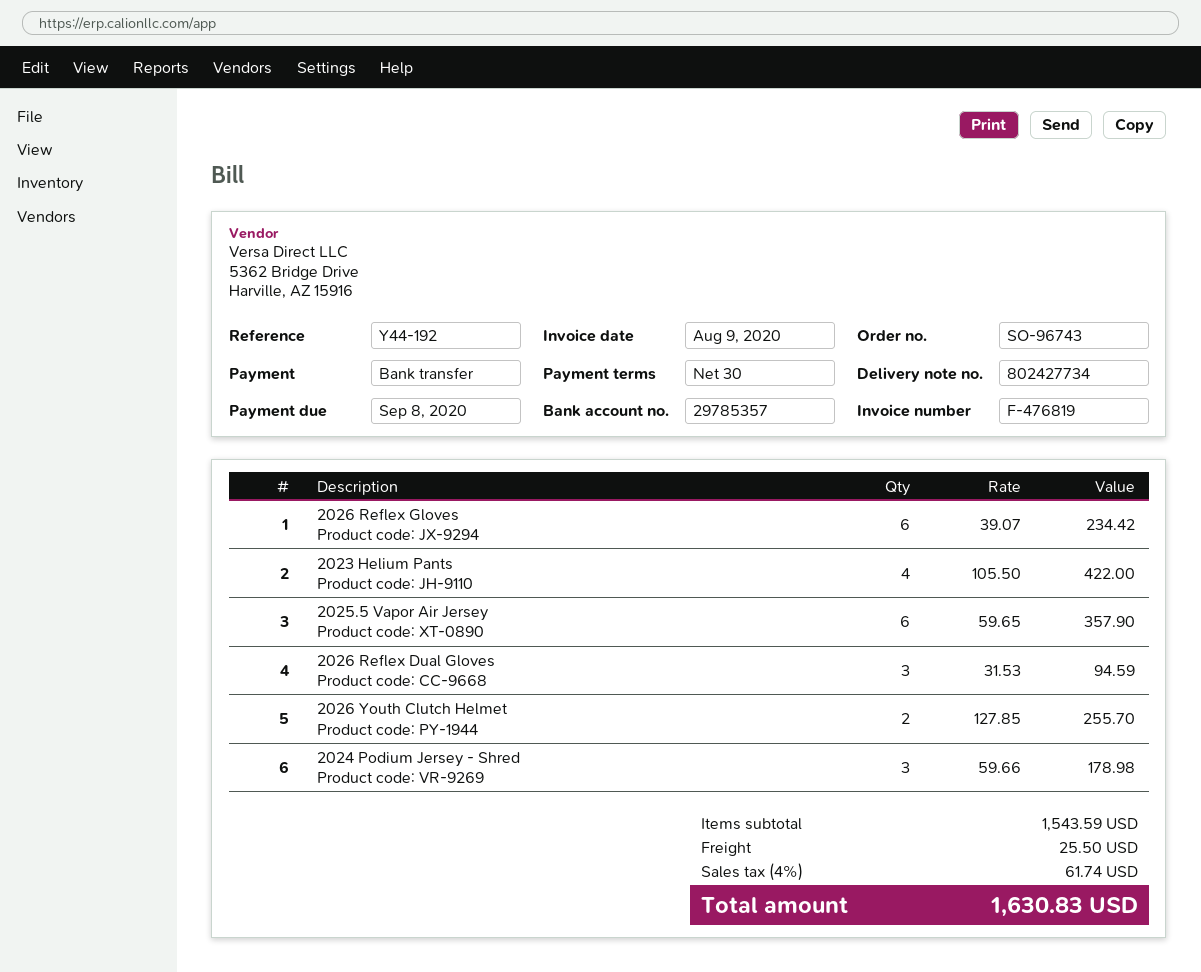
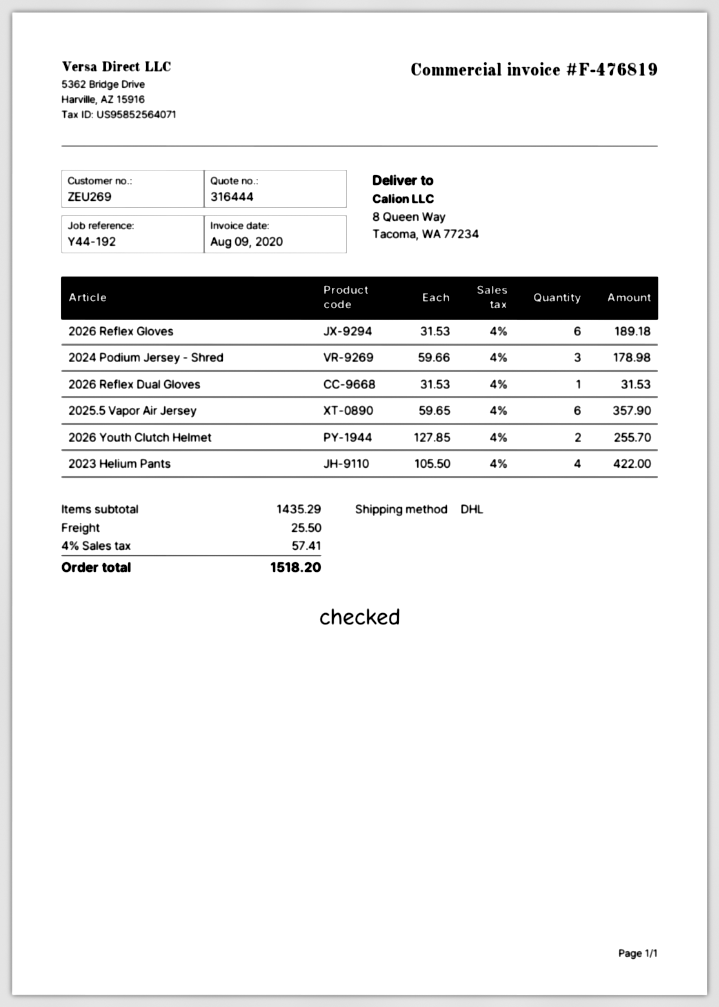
2026 Reflex Gloves: 6 x 39.07 = 234.42 -> 6 x 31.53 = 189.18
2026 Reflex Dual Gloves: 3 x 31.53 = 94.59 -> 1 x 31.53 = 31.53
subtotal: 1543.59 -> 1435.29
tax: 4% = 61.74 -> 4% = 57.41
total: 1630.83 -> 1518.20

